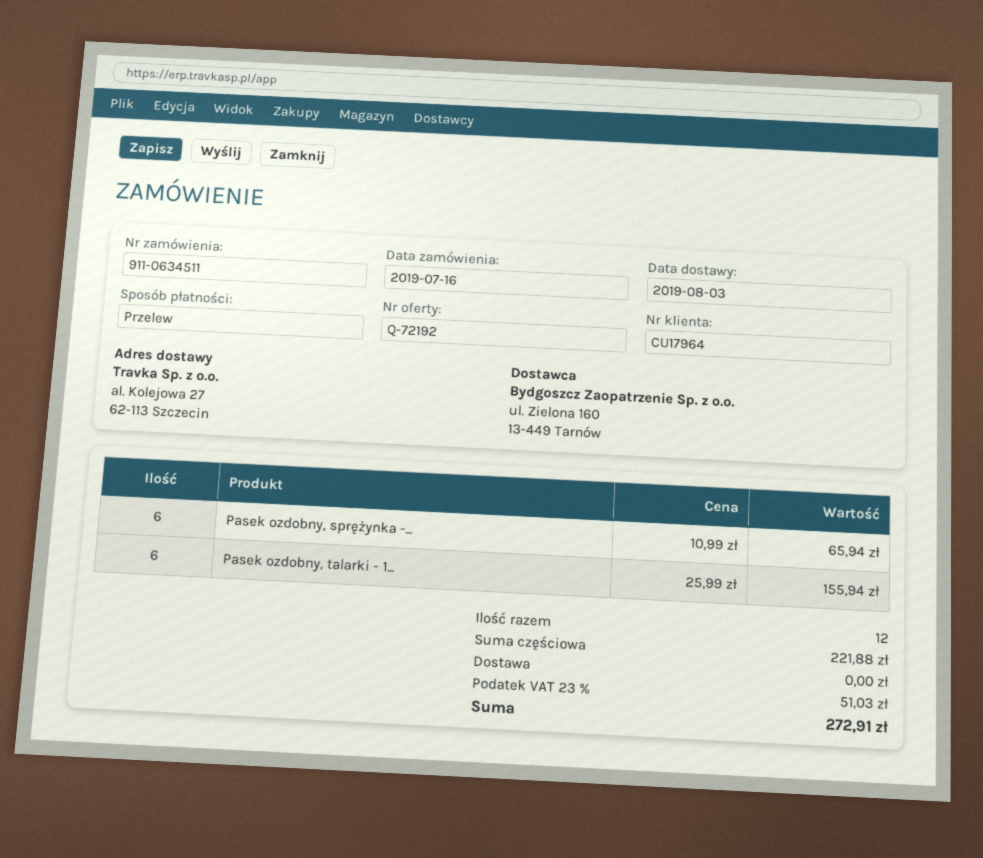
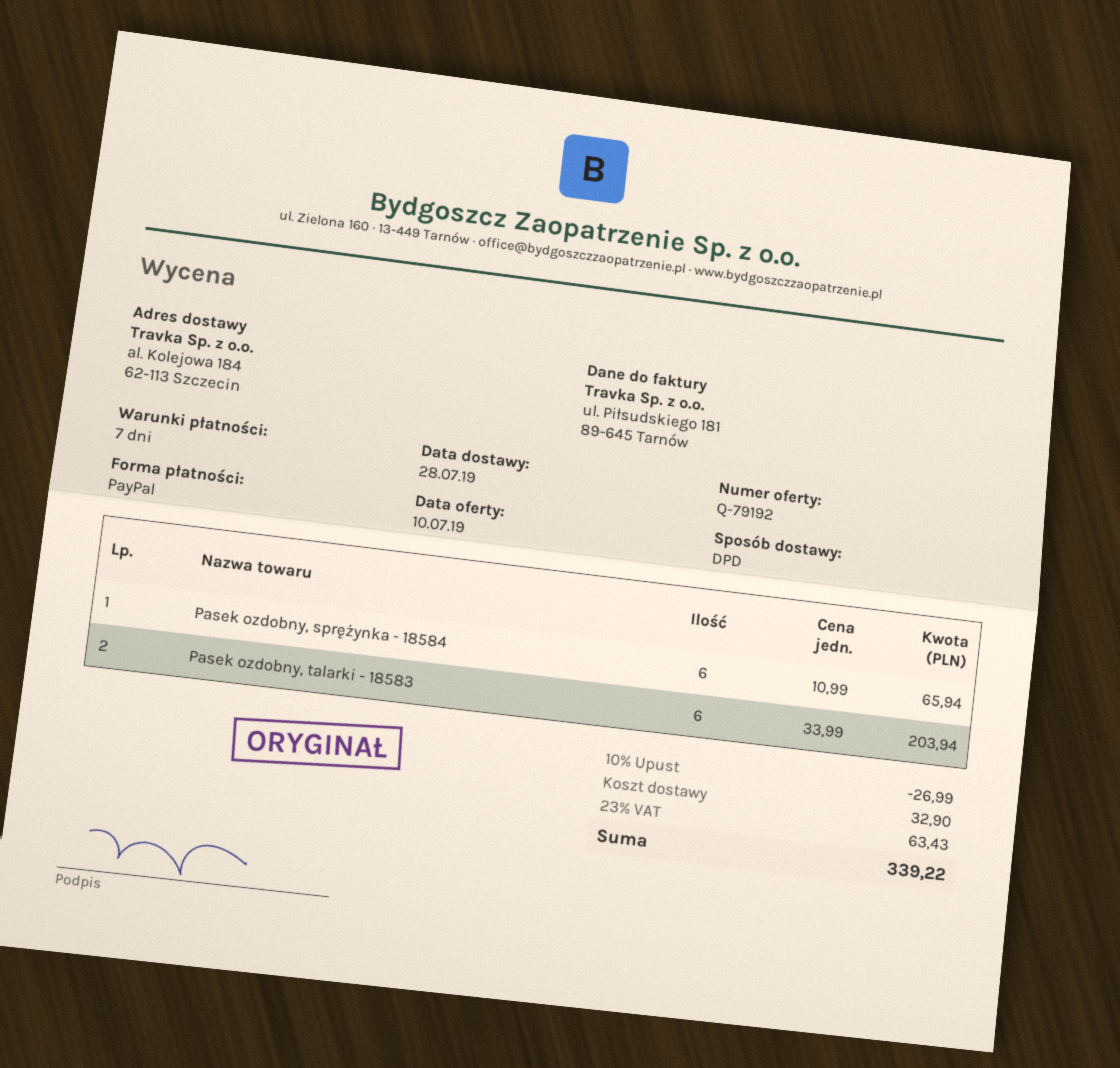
quote number: Q-72192 -> Q-79192
delivery date: 2019-08-03 -> 2019-07-28
payment method: bank transfer -> PayPal
ship to: al. Kolejowa 27, 62-113 Szczecin -> al. Kolejowa 184, 62-113 Szczecin
Pasek ozdobny, talarki - 1...: 6 x 25.99 = 155.94 -> 6 x 33.99 = 203.94
discount: none -> 10% = 26.99
shipping: 0.00 -> 32.90
tax: 23% = 51.03 -> 23% = 63.43
total: 272.91 -> 339.22

